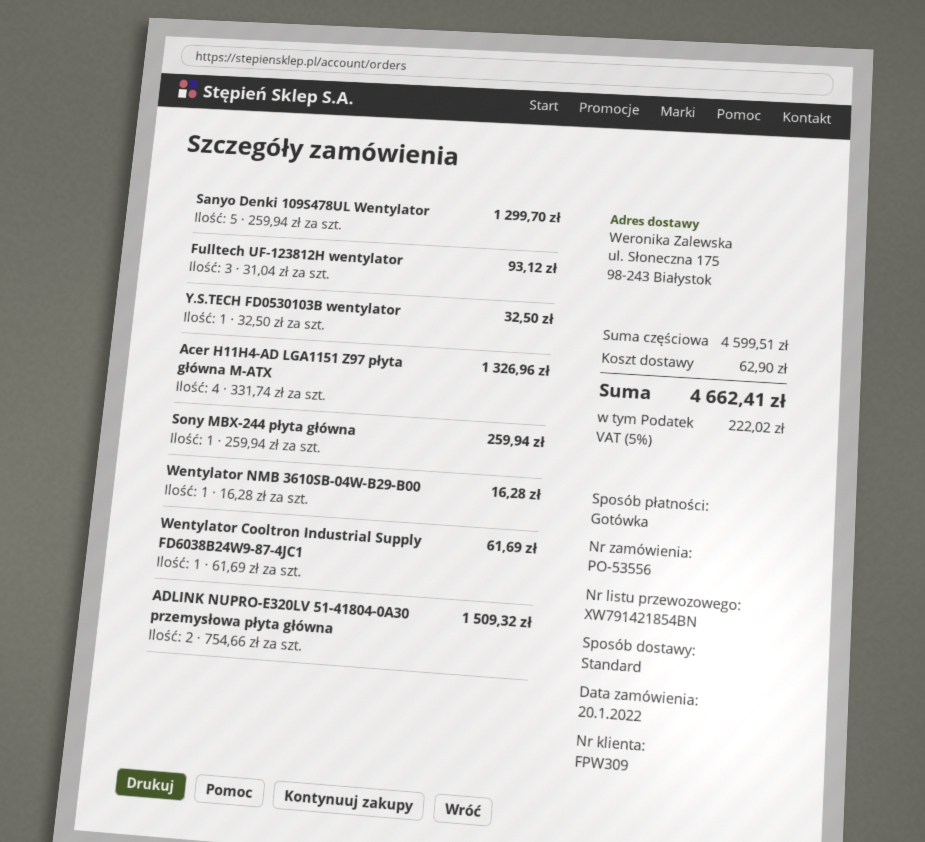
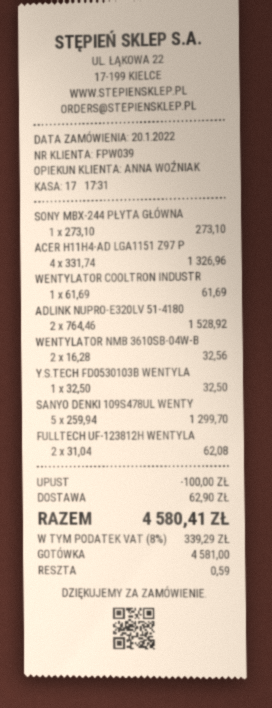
customer number: FPW309 -> FPW039
Fulltech UF-123812H wentylator: 3 x 31.04 = 93.12 -> 2 x 31.04 = 62.08
Sony MBX-244 płyta główna: 1 x 259.94 = 259.94 -> 1 x 273.10 = 273.10
Wentylator NMB 3610SB-04W-B29-B00: 1 x 16.28 = 16.28 -> 2 x 16.28 = 32.56
ADLINK NUPRO-E320LV 51-41804-0A30 przemysłowa płyta główna: 2 x 754.66 = 1509.32 -> 2 x 764.46 = 1528.92
discount: none -> 100.00
tax: 5% = 222.02 -> 8% = 339.29
total: 4662.41 -> 4580.41

